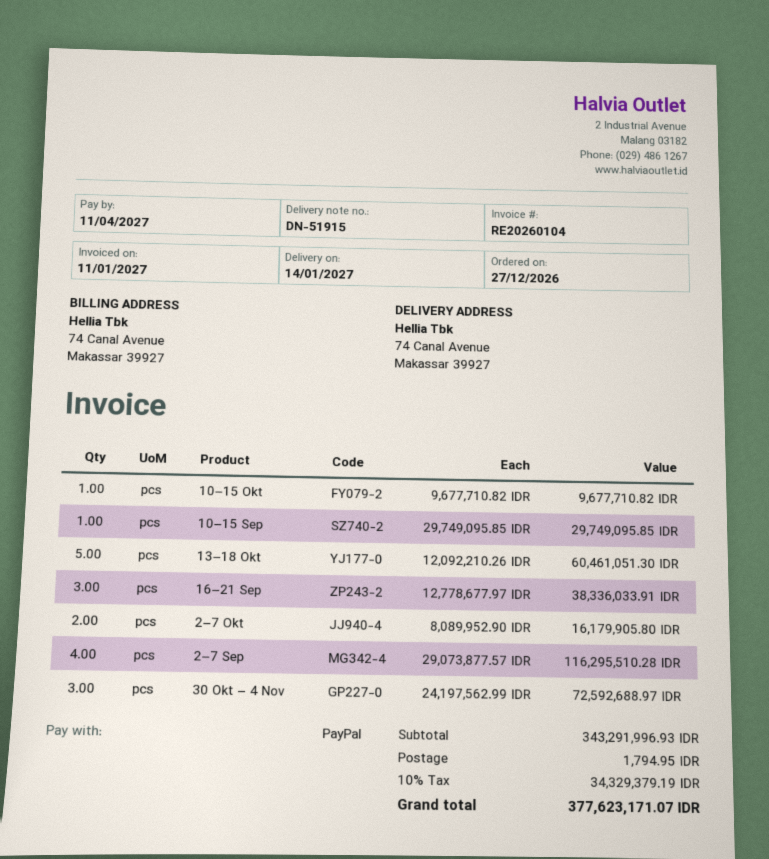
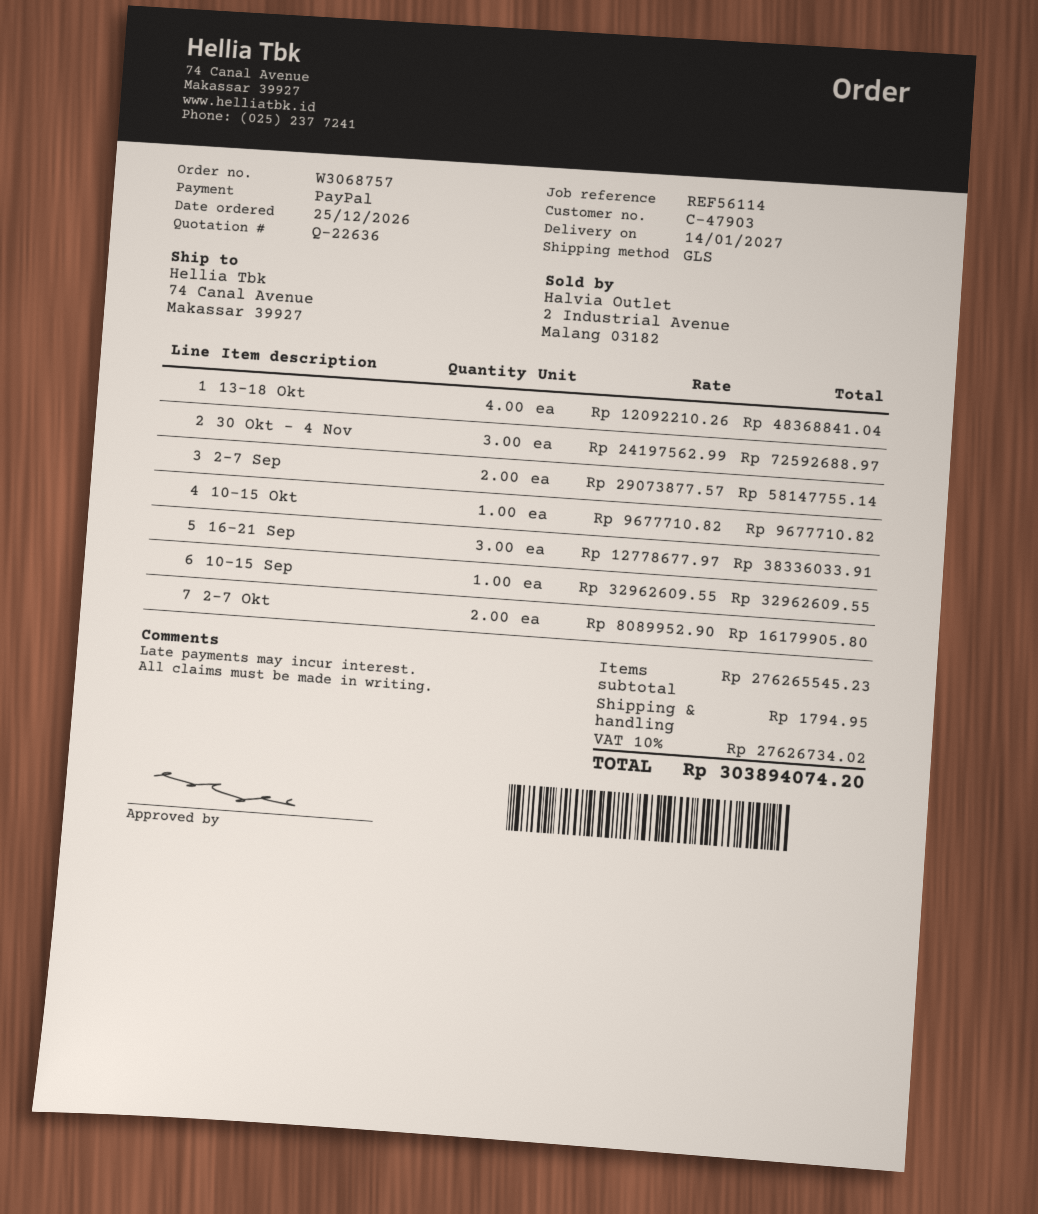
order date: 2026-12-27 -> 2026-12-25
10–15 Sep: 1 x 29749095.85 = 29749095.85 -> 1 x 32962609.55 = 32962609.55
13–18 Okt: 5 x 12092210.26 = 60461051.30 -> 4 x 12092210.26 = 48368841.04
2–7 Sep: 4 x 29073877.57 = 116295510.28 -> 2 x 29073877.57 = 58147755.14
subtotal: 343291996.93 -> 276265545.23
tax: 10% = 34329379.19 -> 10% = 27626734.02
total: 377623171.07 -> 303894074.20

